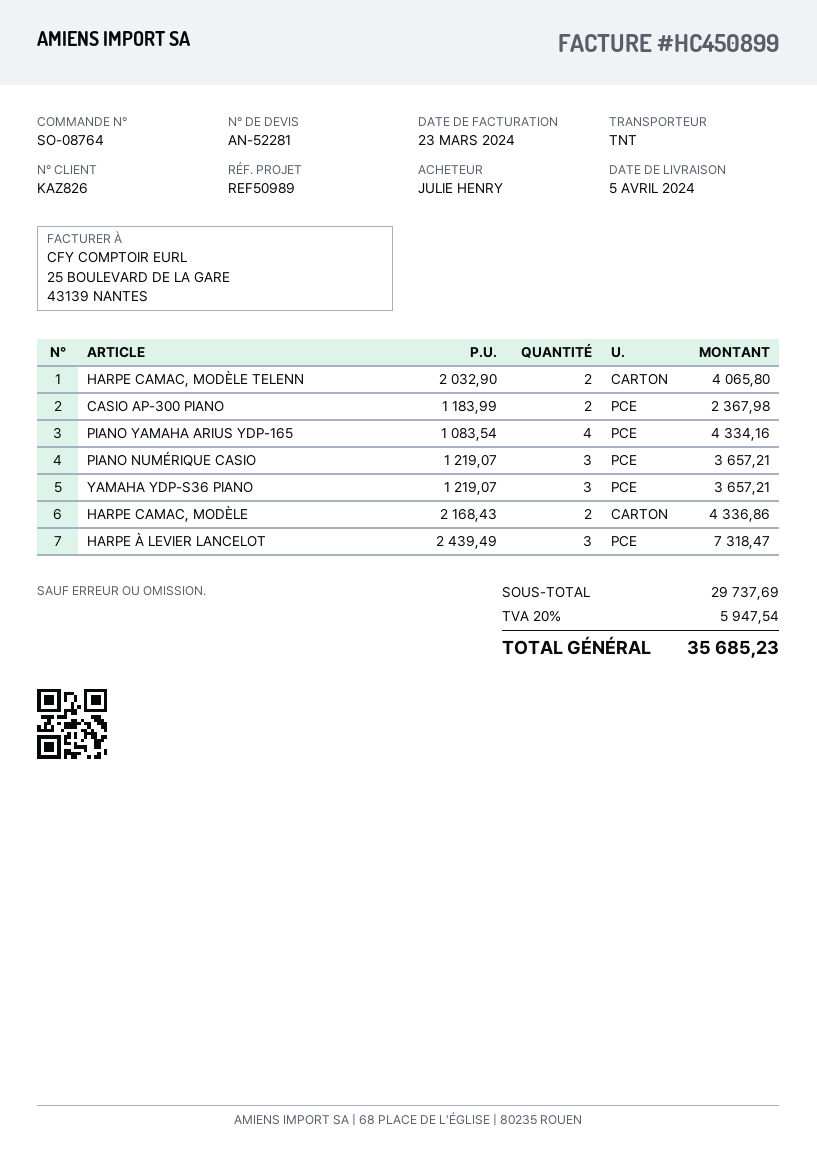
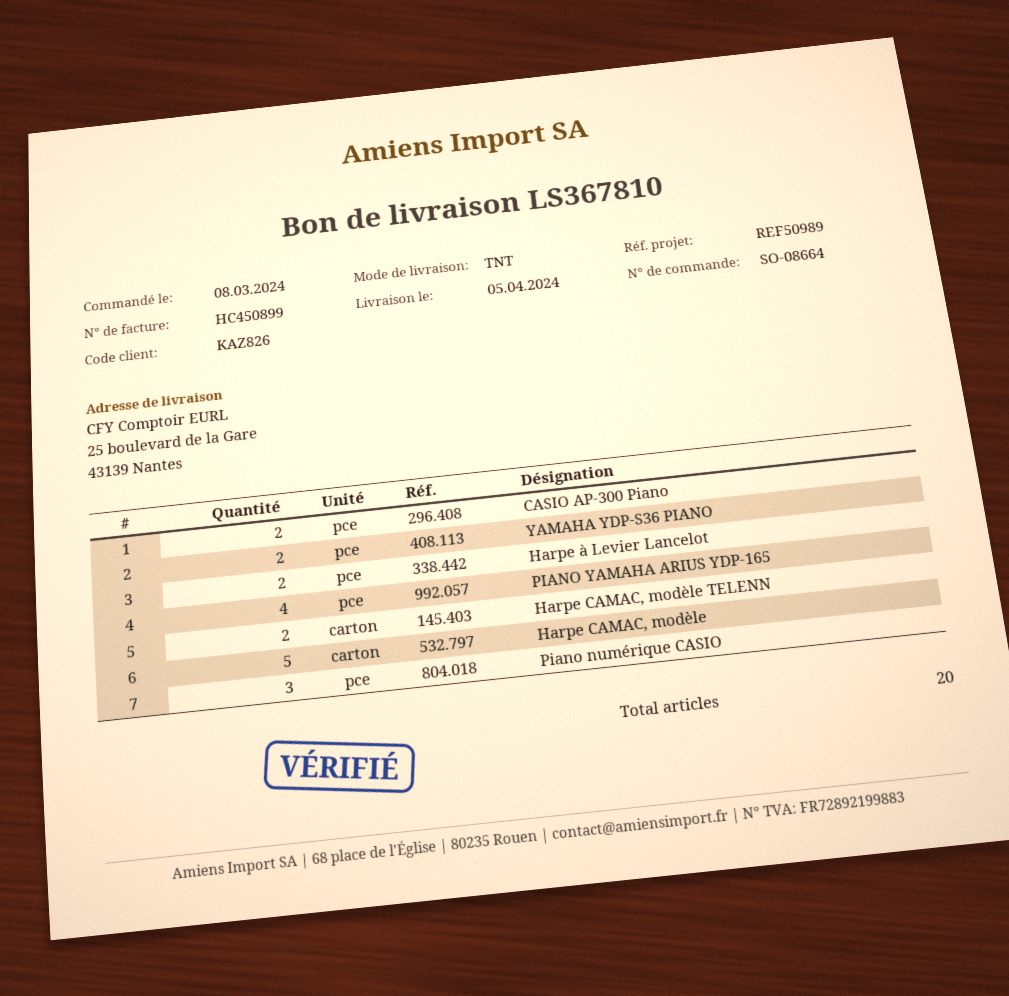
order number: SO-08764 -> SO-08664
YAMAHA YDP-S36 PIANO: 3 -> 2
HARPE CAMAC, MODÈLE: 2 -> 5
HARPE À LEVIER LANCELOT: 3 -> 2

